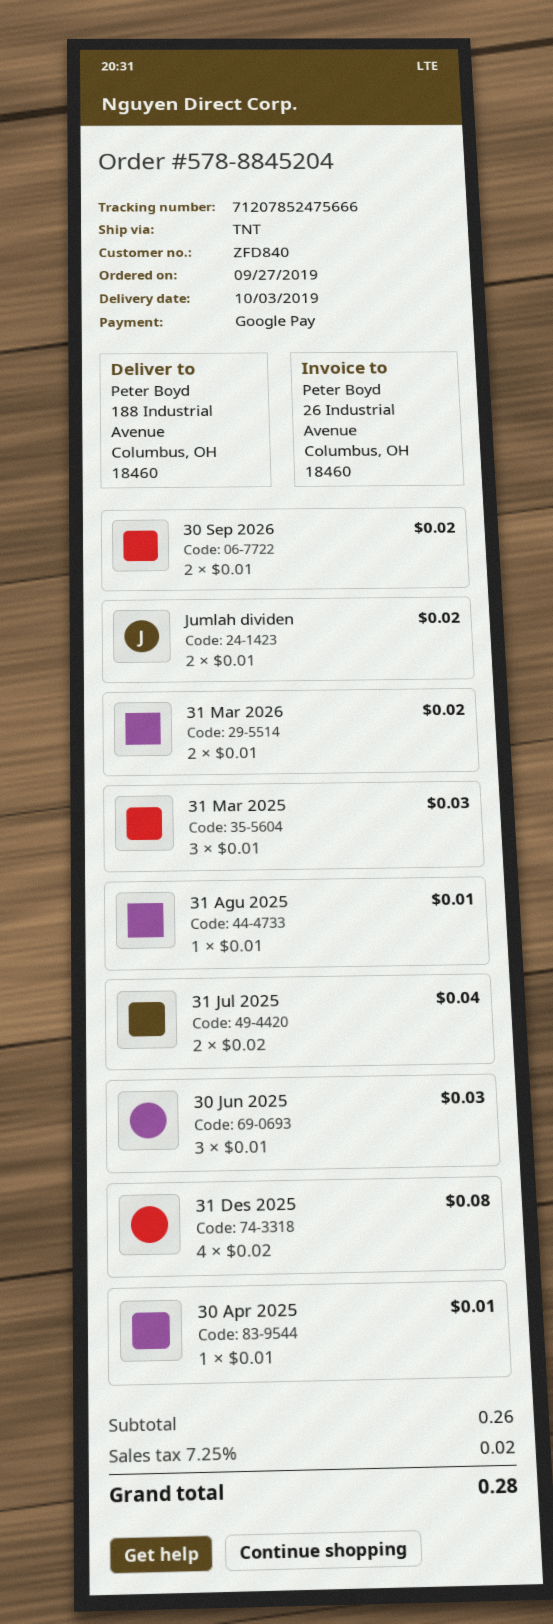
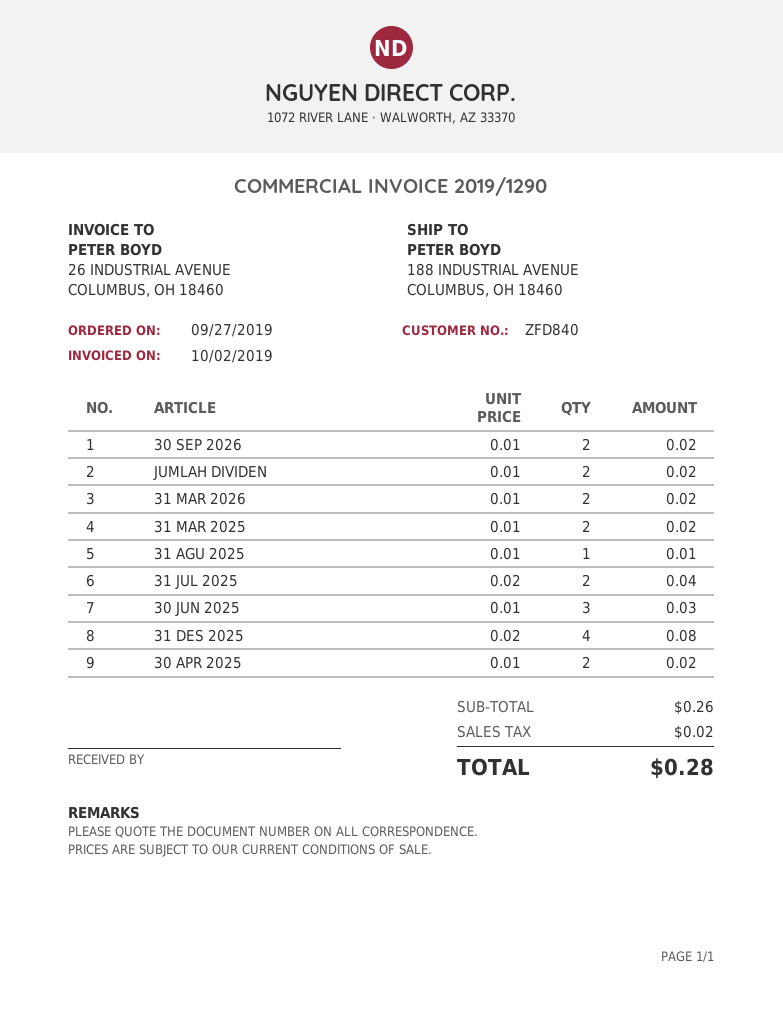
31 Mar 2025: 3 x 0.01 = 0.03 -> 2 x 0.01 = 0.02
30 Apr 2025: 1 x 0.01 = 0.01 -> 2 x 0.01 = 0.02

